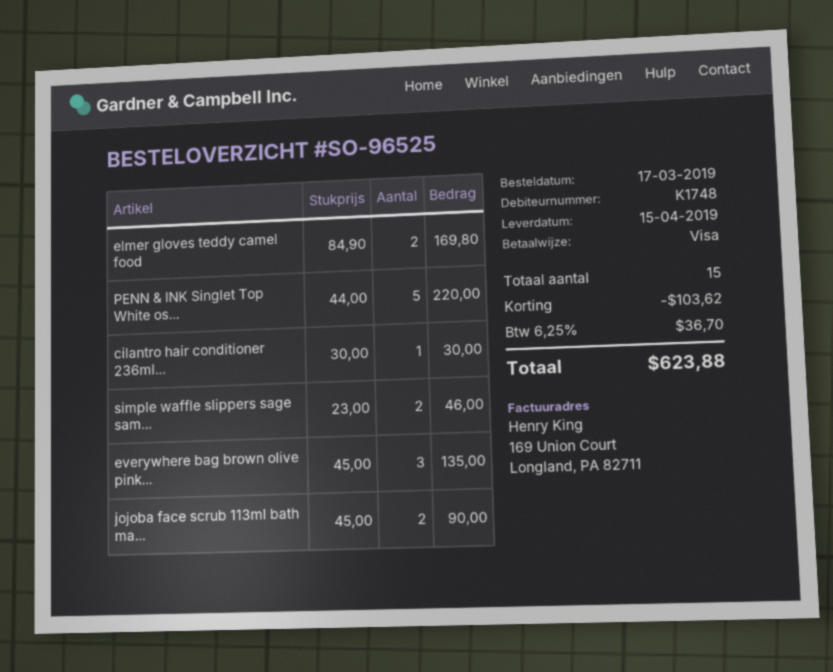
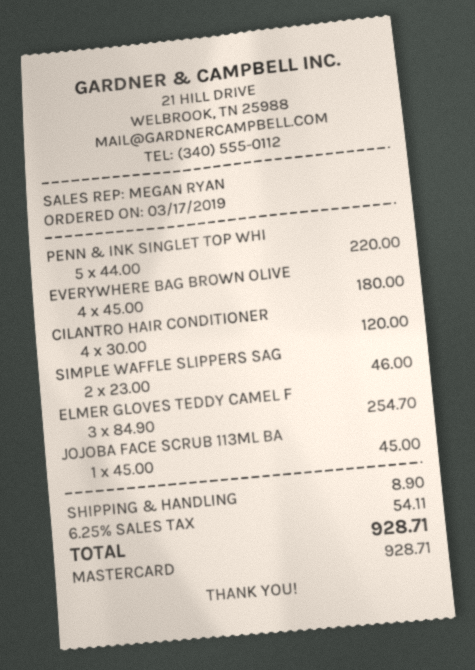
payment method: Visa -> Mastercard
elmer gloves teddy camel food: 2 x 84.90 = 169.80 -> 3 x 84.90 = 254.70
cilantro hair conditioner 236ml...: 1 x 30.00 = 30.00 -> 4 x 30.00 = 120.00
everywhere bag brown olive pink...: 3 x 45.00 = 135.00 -> 4 x 45.00 = 180.00
jojoba face scrub 113ml bath ma...: 2 x 45.00 = 90.00 -> 1 x 45.00 = 45.00
discount: 103.62 -> none
shipping: none -> 8.90
tax: 6.25% = 36.70 -> 6.25% = 54.11
total: 623.88 -> 928.71

